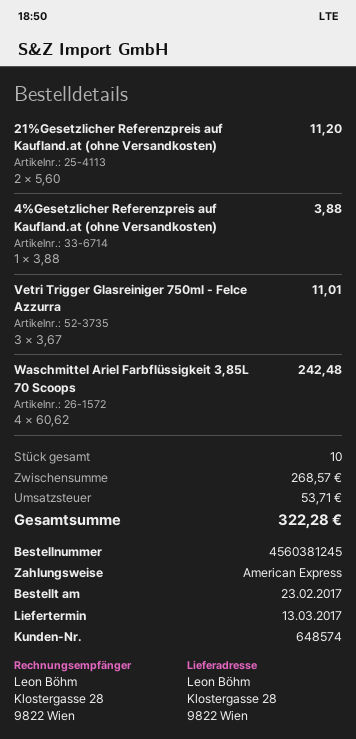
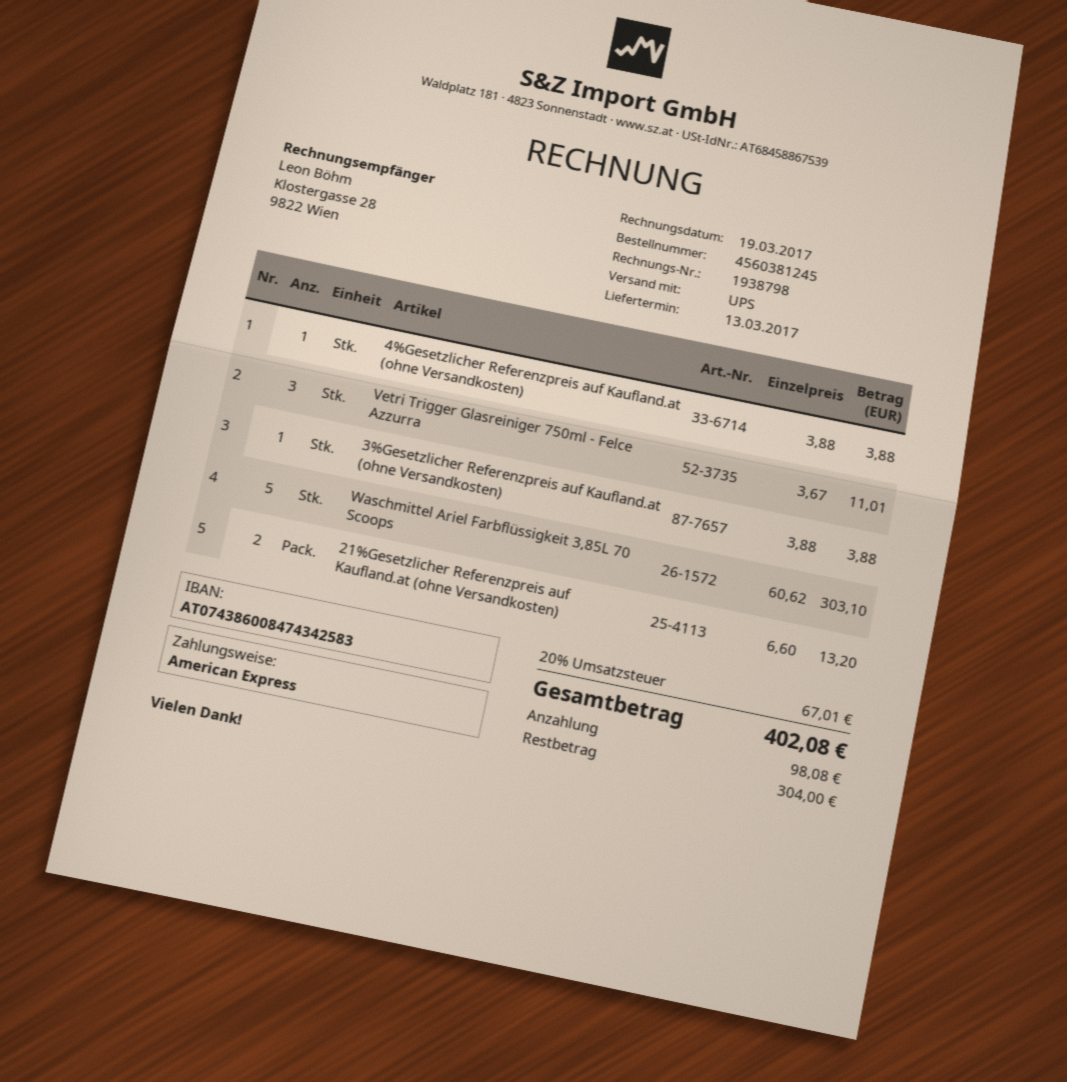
21%Gesetzlicher Referenzpreis auf Kaufland.at (ohne Versandkosten): 2 x 5.60 = 11.20 -> 2 x 6.60 = 13.20
Waschmittel Ariel Farbflüssigkeit 3,85L 70 Scoops: 4 x 60.62 = 242.48 -> 5 x 60.62 = 303.10
3%Gesetzlicher Referenzpreis auf Kaufland.at (ohne Versandkosten): none -> 1 x 3.88 = 3.88
tax: 53.71 -> 67.01
total: 322.28 -> 402.08

